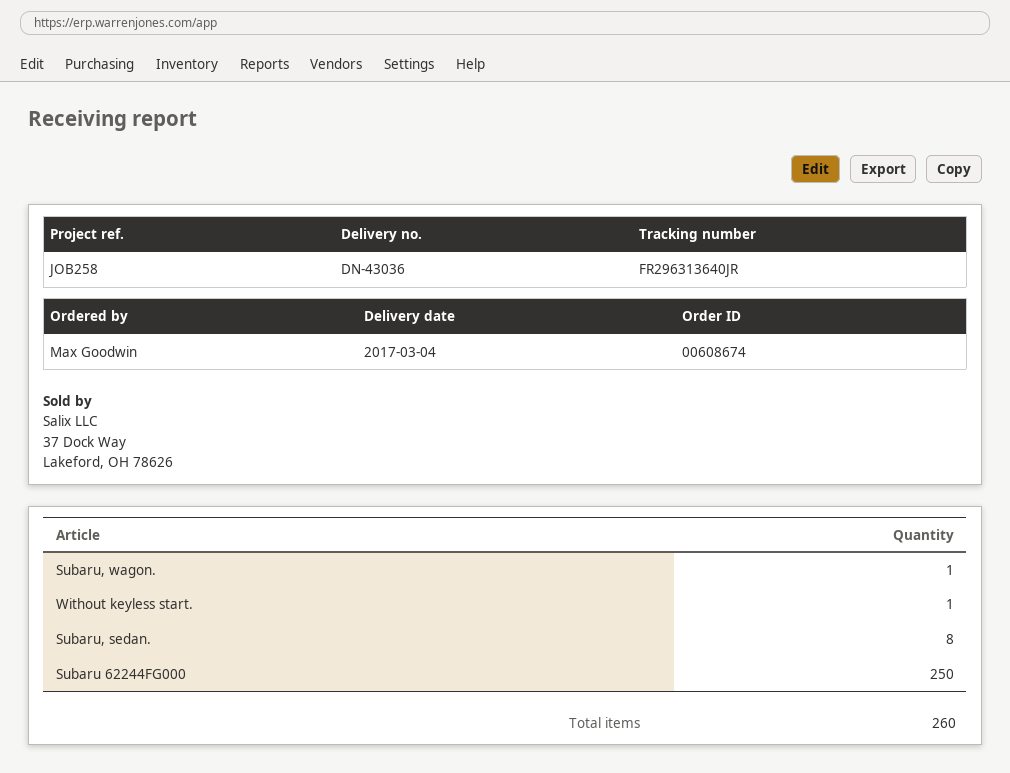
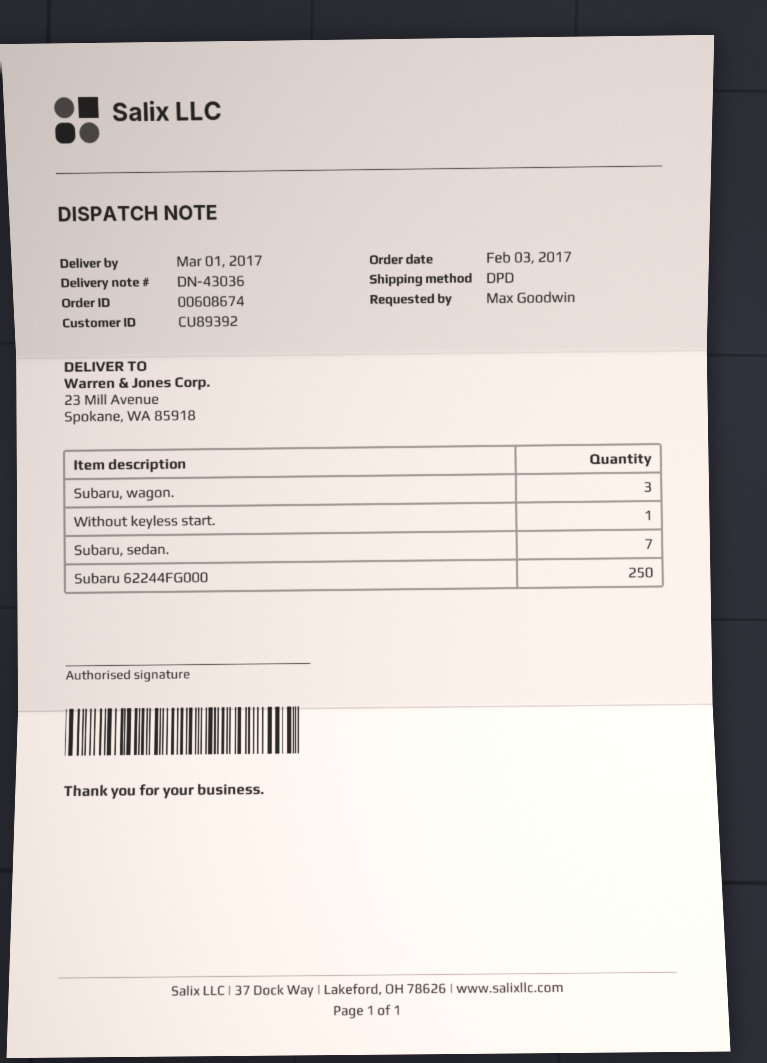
delivery date: 2017-03-04 -> 2017-03-01
Subaru, wagon.: 1 -> 3
Subaru, sedan.: 8 -> 7

